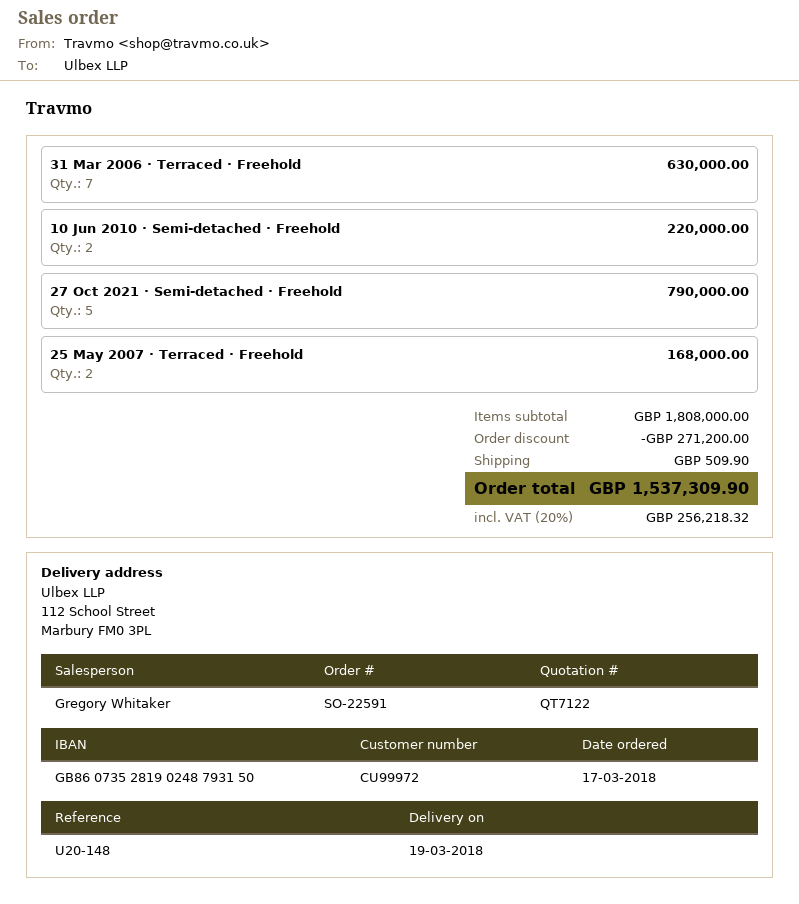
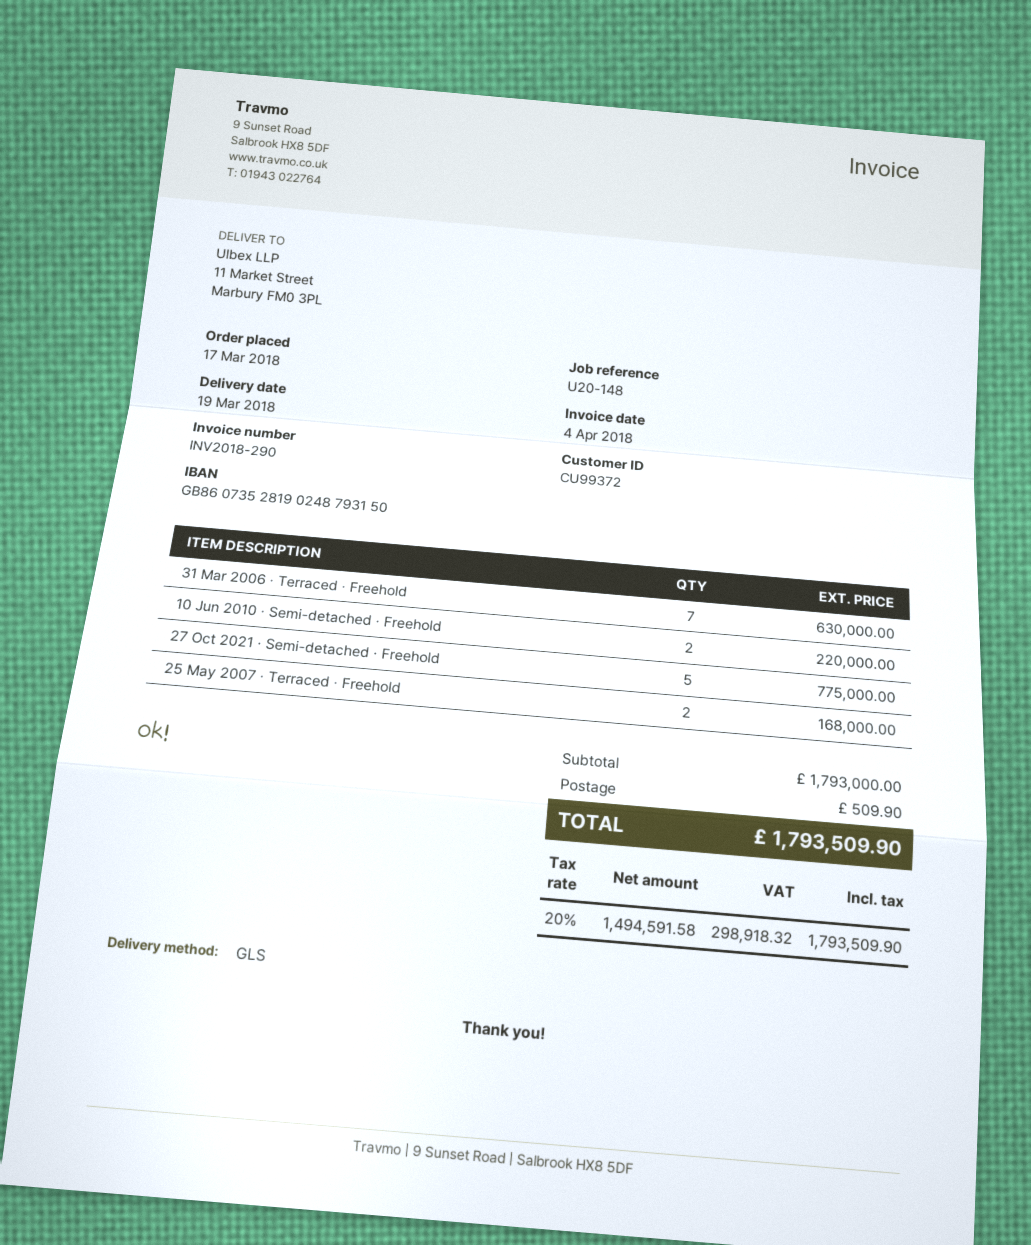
customer number: CU99972 -> CU99372
ship to: 112 School Street, Marbury FM0 3PL -> 11 Market Street, Marbury FM0 3PL
27 Oct 2021 · Semi-detached · Freehold: 5 for 790000.00 -> 5 for 775000.00
subtotal: 1808000.00 -> 1793000.00
discount: 271200.00 -> none
tax: 20% = 256218.32 -> 20% = 298918.32
total: 1537309.90 -> 1793509.90

